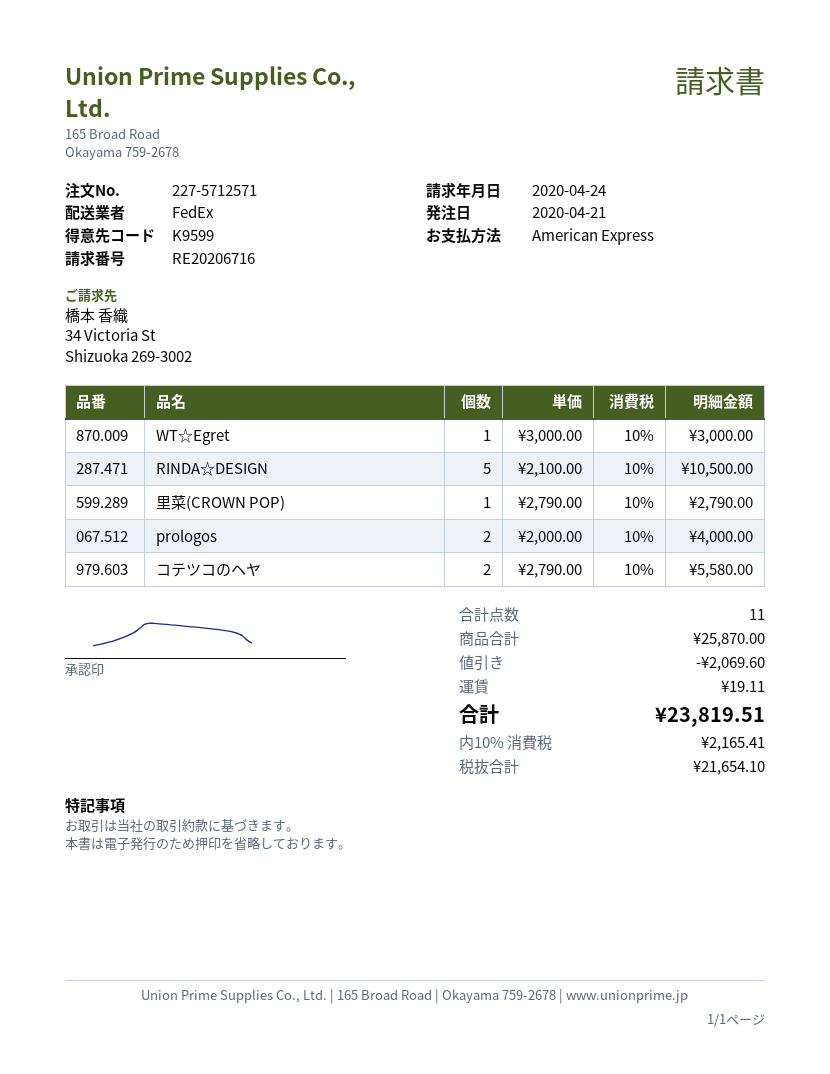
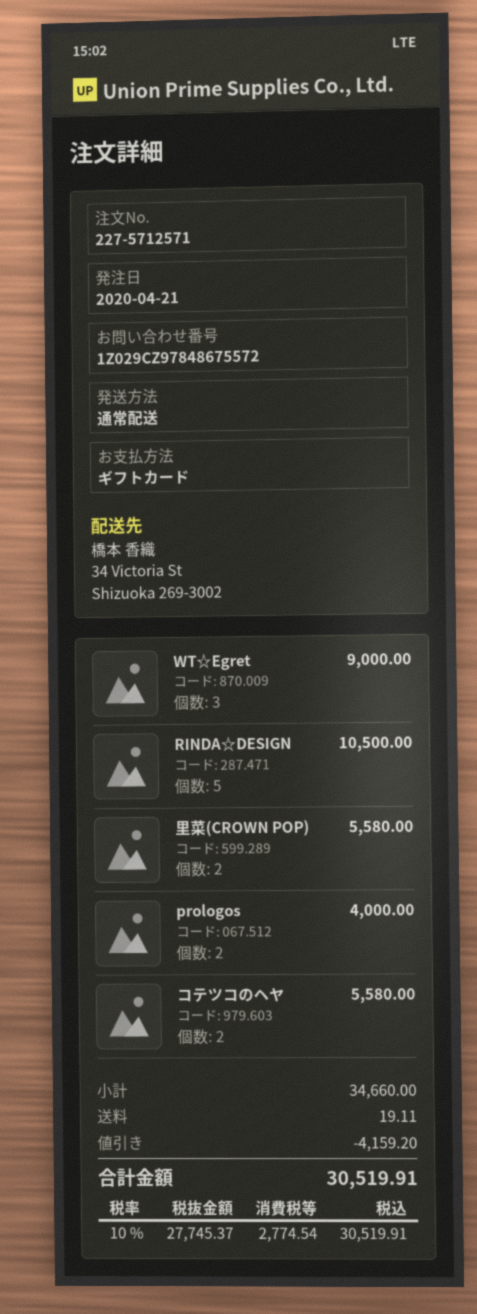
payment method: American Express -> gift card
shipping method: FedEx -> standard
WT☆Egret: 1 for 3000.00 -> 3 for 9000.00
里菜(CROWN POP): 1 for 2790.00 -> 2 for 5580.00
subtotal: 25870.00 -> 34660.00
discount: 2069.60 -> 4159.20
net: 21654.10 -> 27745.37
tax: 10% = 2165.41 -> 10% = 2774.54
total: 23819.51 -> 30519.91

